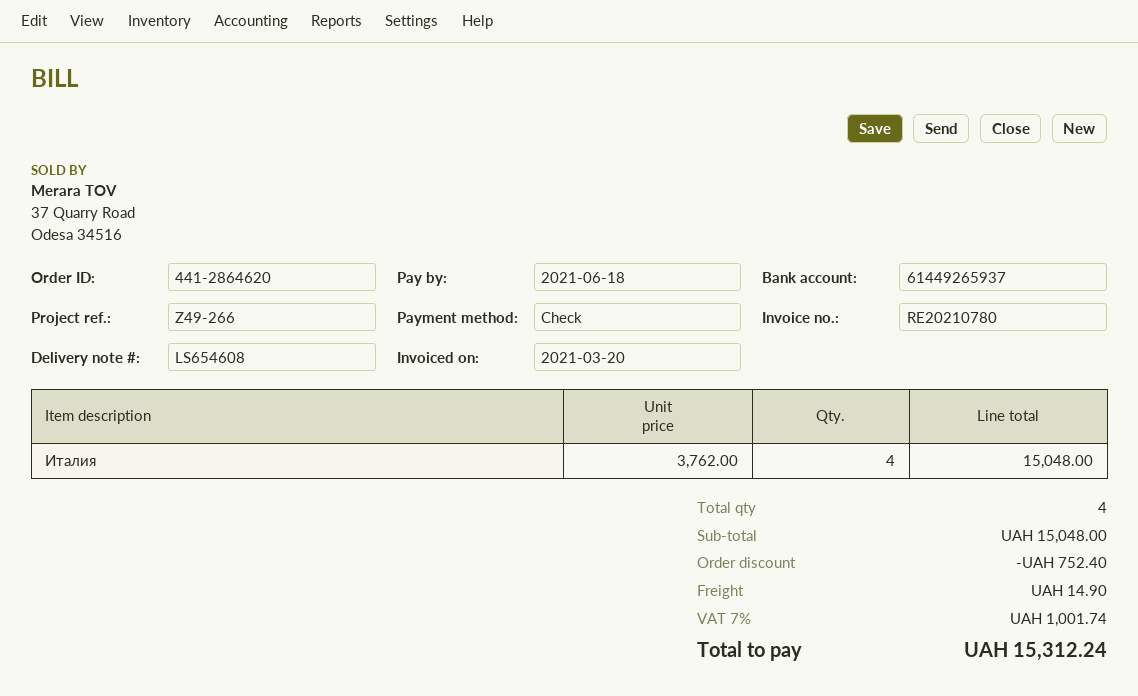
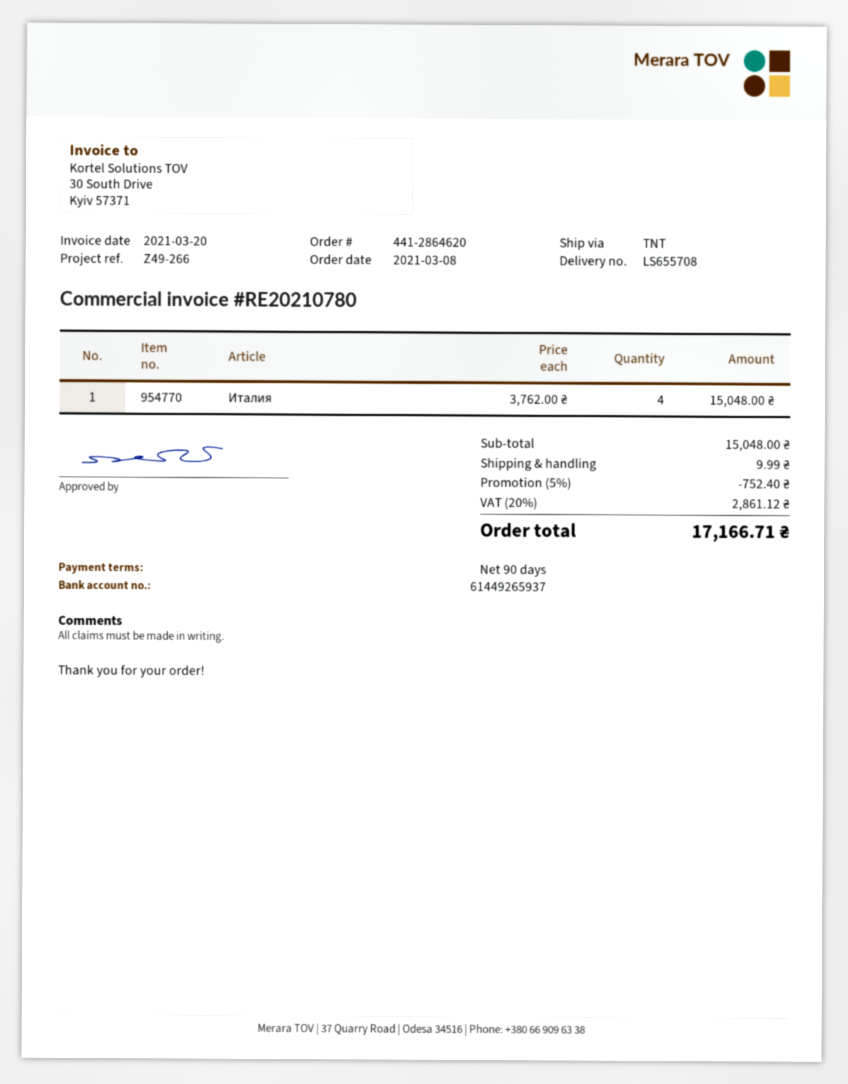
delivery note number: LS654608 -> LS655708
shipping: 14.90 -> 9.99
tax: 7% = 1001.74 -> 20% = 2861.12
total: 15312.24 -> 17166.71

